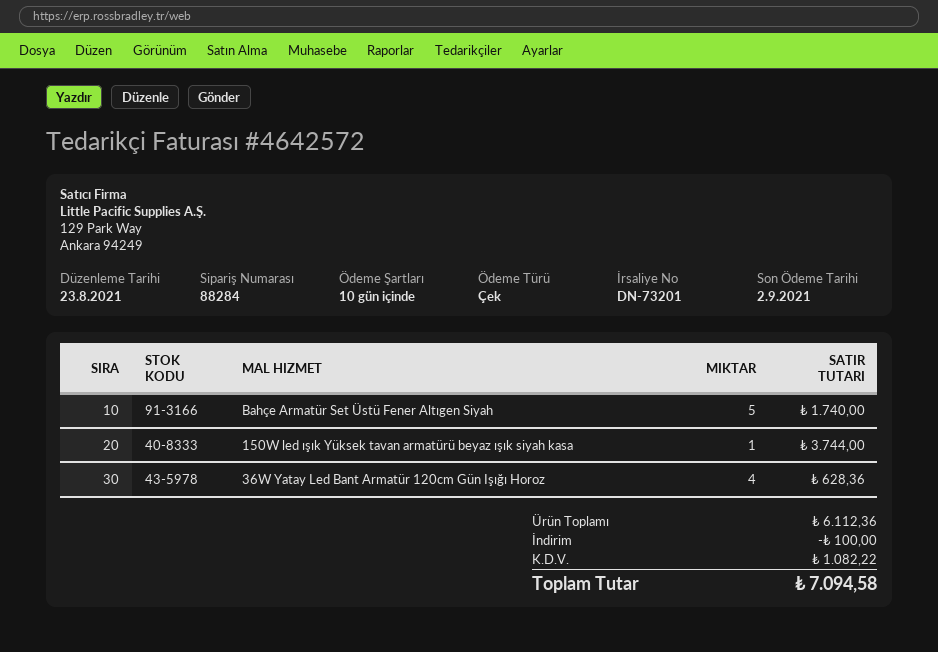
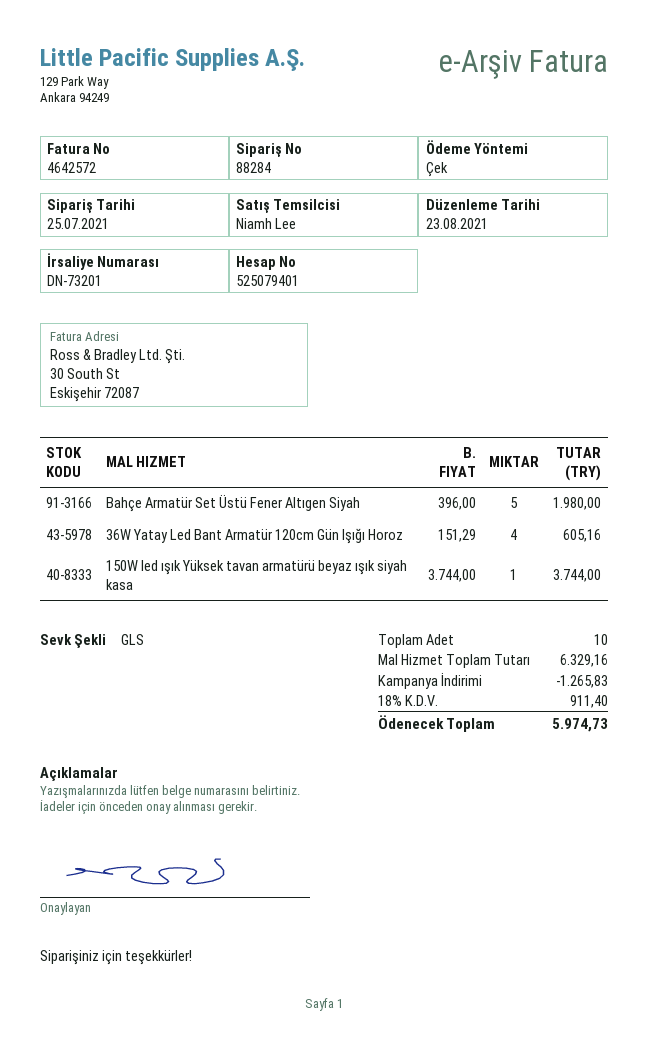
Bahçe Armatür Set Üstü Fener Altıgen Siyah: 5 for 1740.00 -> 5 for 1980.00
36W Yatay Led Bant Armatür 120cm Gün Işığı Horoz: 4 for 628.36 -> 4 for 605.16
subtotal: 6112.36 -> 6329.16
discount: 100.00 -> 1265.83
tax: 1082.22 -> 911.40
total: 7094.58 -> 5974.73

